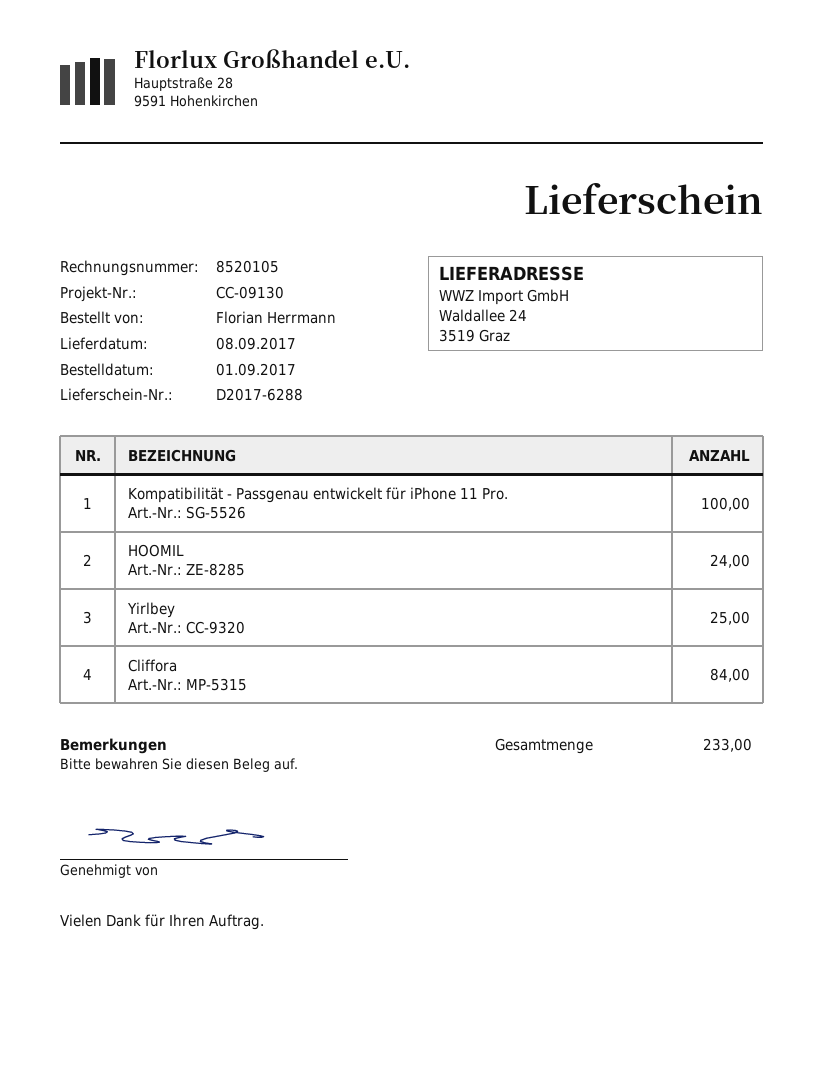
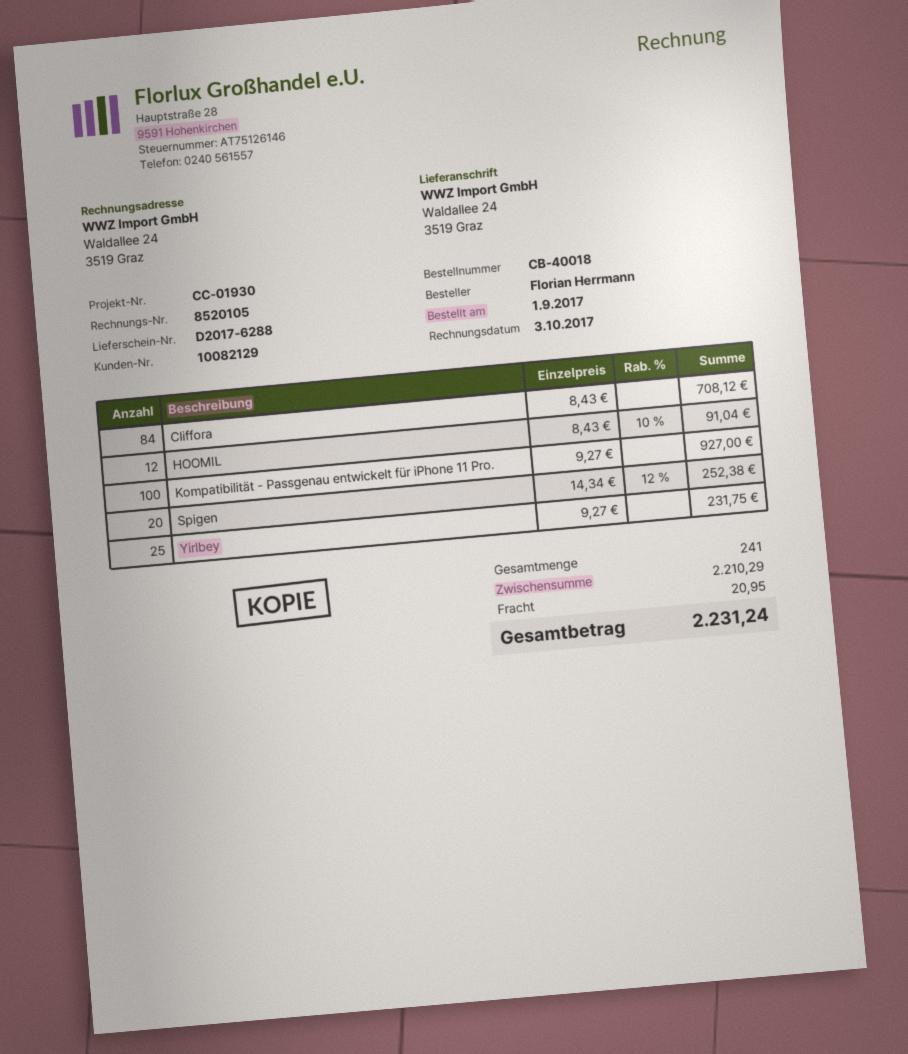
reference: CC-09130 -> CC-01930
HOOMIL: 24 -> 12
Spigen: none -> 20
total quantity: 233 -> 241

